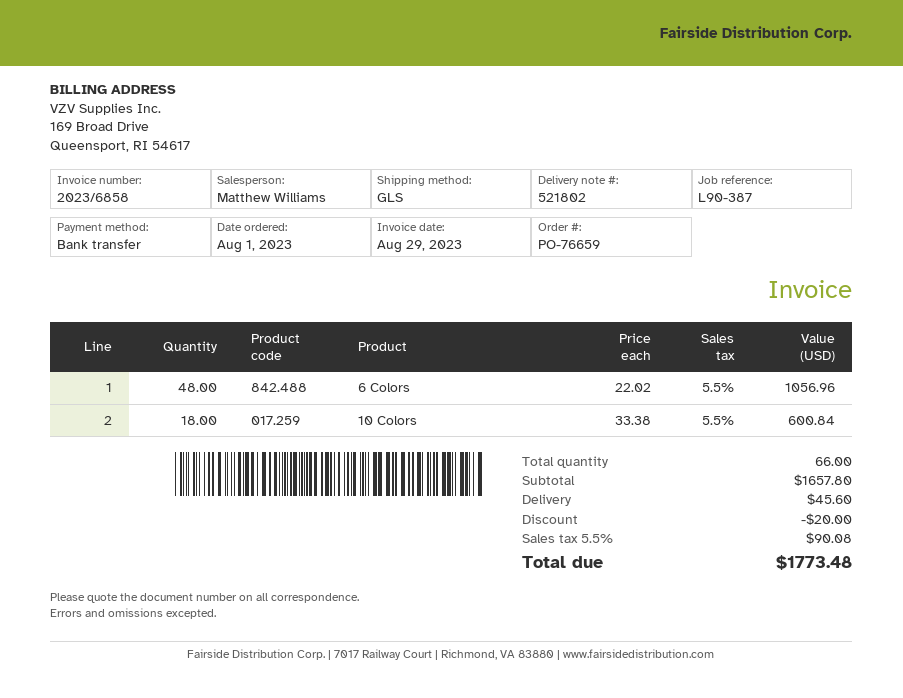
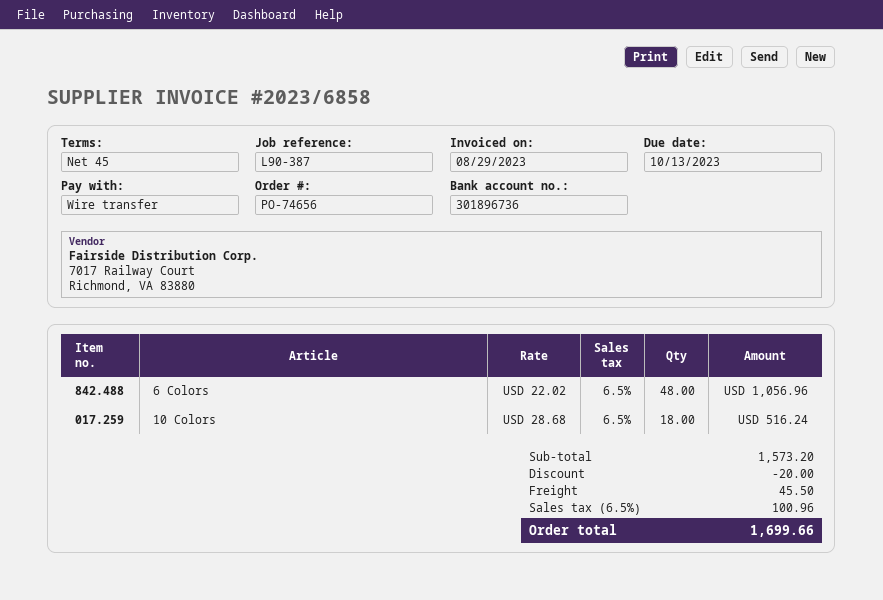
order number: PO-76659 -> PO-74656
10 Colors: 18 x 33.38 = 600.84 -> 18 x 28.68 = 516.24
subtotal: 1657.80 -> 1573.20
shipping: 45.60 -> 45.50
tax: 5.5% = 90.08 -> 6.5% = 100.96
total: 1773.48 -> 1699.66

